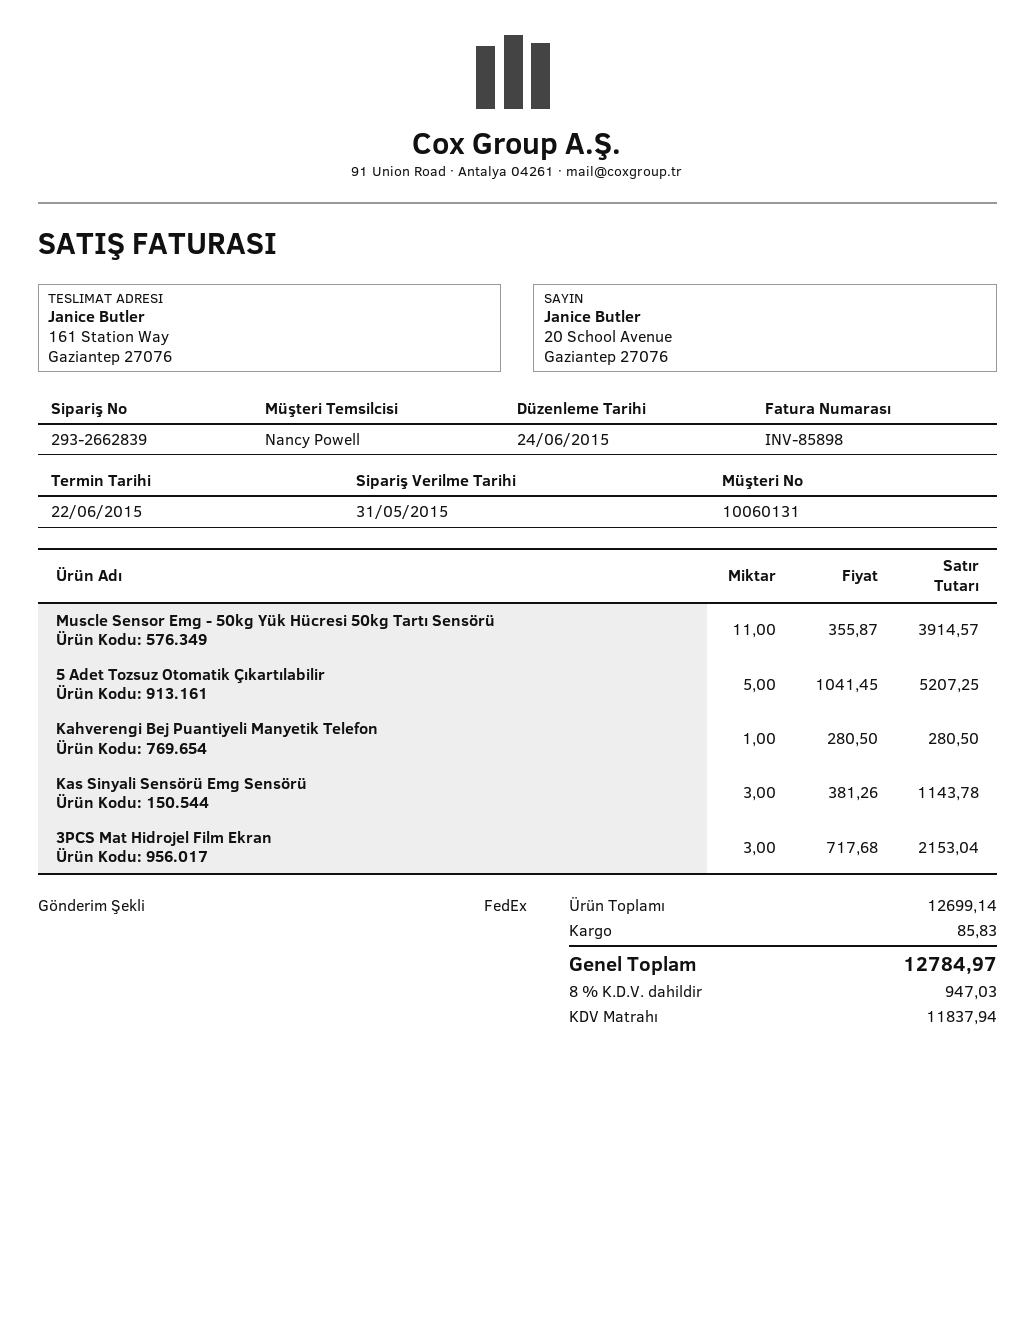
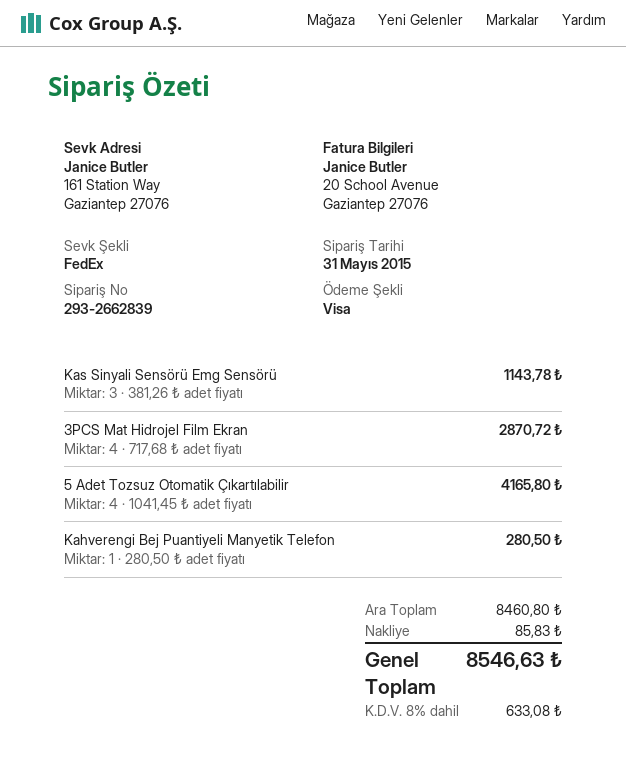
Muscle Sensor Emg - 50kg Yük Hücresi 50kg Tartı Sensörü: 11 x 355.87 = 3914.57 -> none
5 Adet Tozsuz Otomatik Çıkartılabilir: 5 x 1041.45 = 5207.25 -> 4 x 1041.45 = 4165.80
3PCS Mat Hidrojel Film Ekran: 3 x 717.68 = 2153.04 -> 4 x 717.68 = 2870.72
subtotal: 12699.14 -> 8460.80
tax: 8% = 947.03 -> 8% = 633.08
total: 12784.97 -> 8546.63

